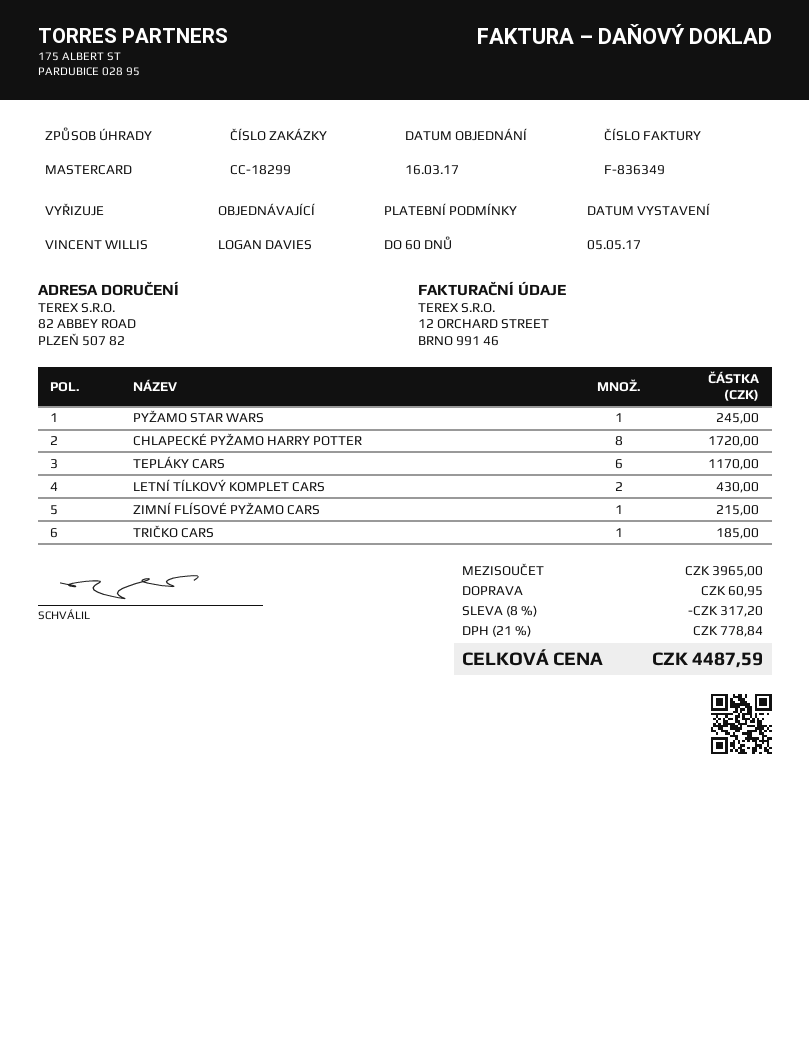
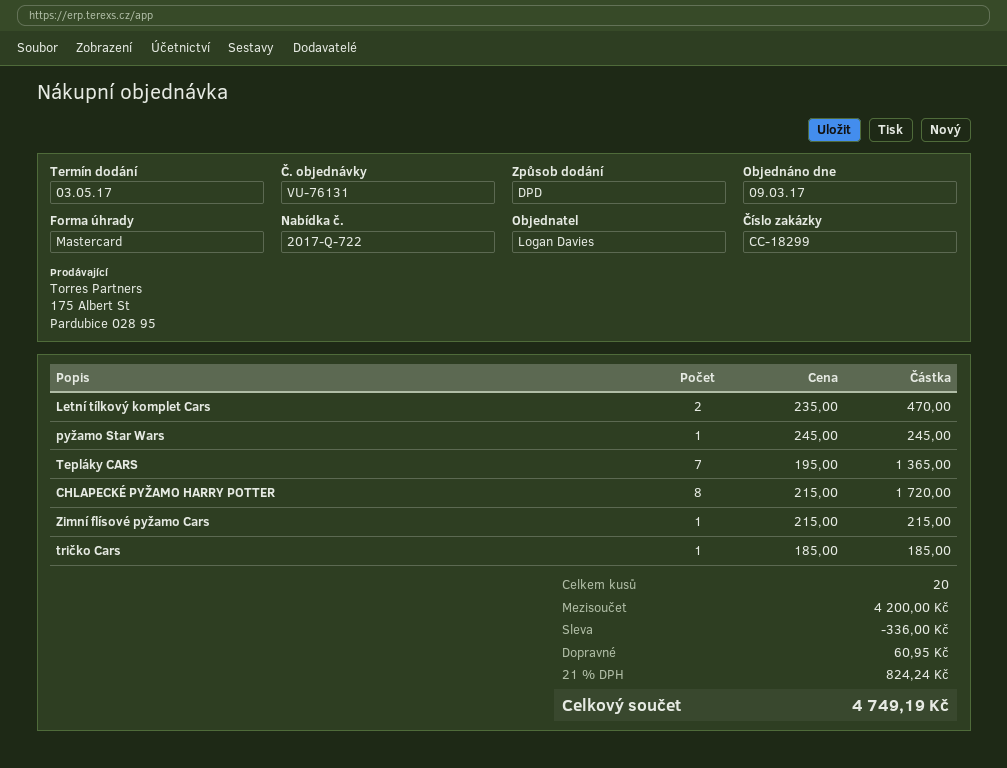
order date: 2017-03-16 -> 2017-03-09
TEPLÁKY CARS: 6 for 1170.00 -> 7 for 1365.00
LETNÍ TÍLKOVÝ KOMPLET CARS: 2 for 430.00 -> 2 for 470.00
subtotal: 3965.00 -> 4200.00
discount: 317.20 -> 336.00
tax: 21% = 778.84 -> 21% = 824.24
total: 4487.59 -> 4749.19

